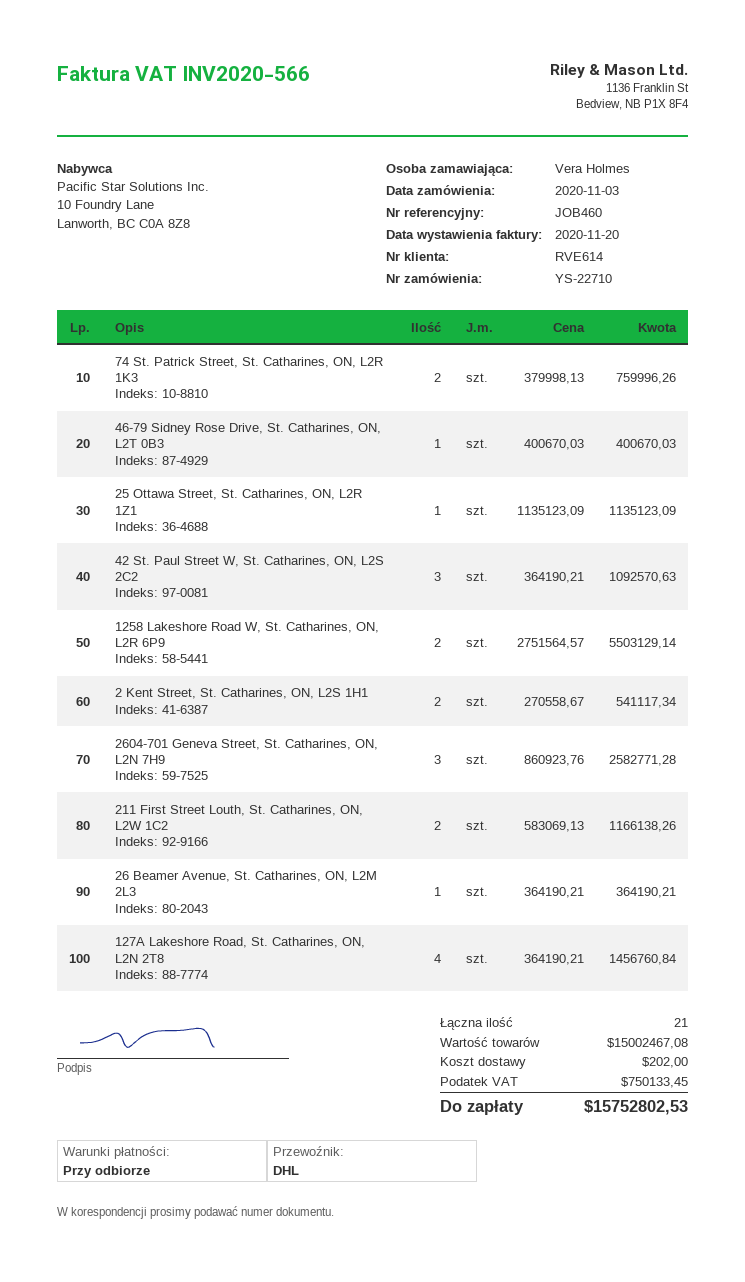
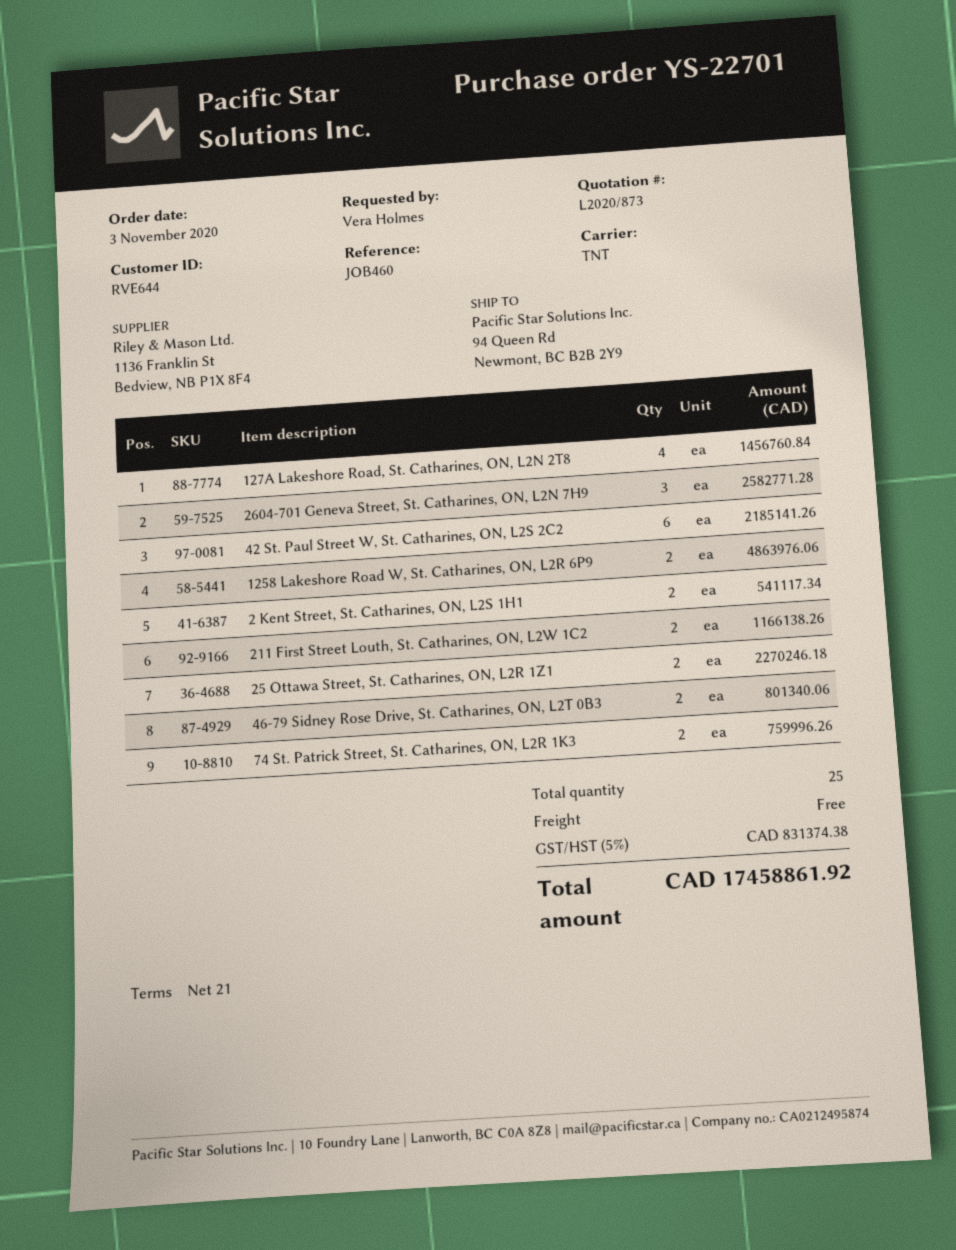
order number: YS-22710 -> YS-22701
payment terms: on receipt -> 21 days
customer number: RVE614 -> RVE644
shipping method: DHL -> TNT
46-79 Sidney Rose Drive, St. Catharines, ON, L2T 0B3: 1 for 400670.03 -> 2 for 801340.06
25 Ottawa Street, St. Catharines, ON, L2R 1Z1: 1 for 1135123.09 -> 2 for 2270246.18
42 St. Paul Street W, St. Catharines, ON, L2S 2C2: 3 for 1092570.63 -> 6 for 2185141.26
1258 Lakeshore Road W, St. Catharines, ON, L2R 6P9: 2 for 5503129.14 -> 2 for 4863976.06
26 Beamer Avenue, St. Catharines, ON, L2M 2L3: 1 for 364190.21 -> none
total quantity: 21 -> 25
shipping: 202.00 -> 0.00
tax: 750133.45 -> 831374.38
total: 15752802.53 -> 17458861.92

